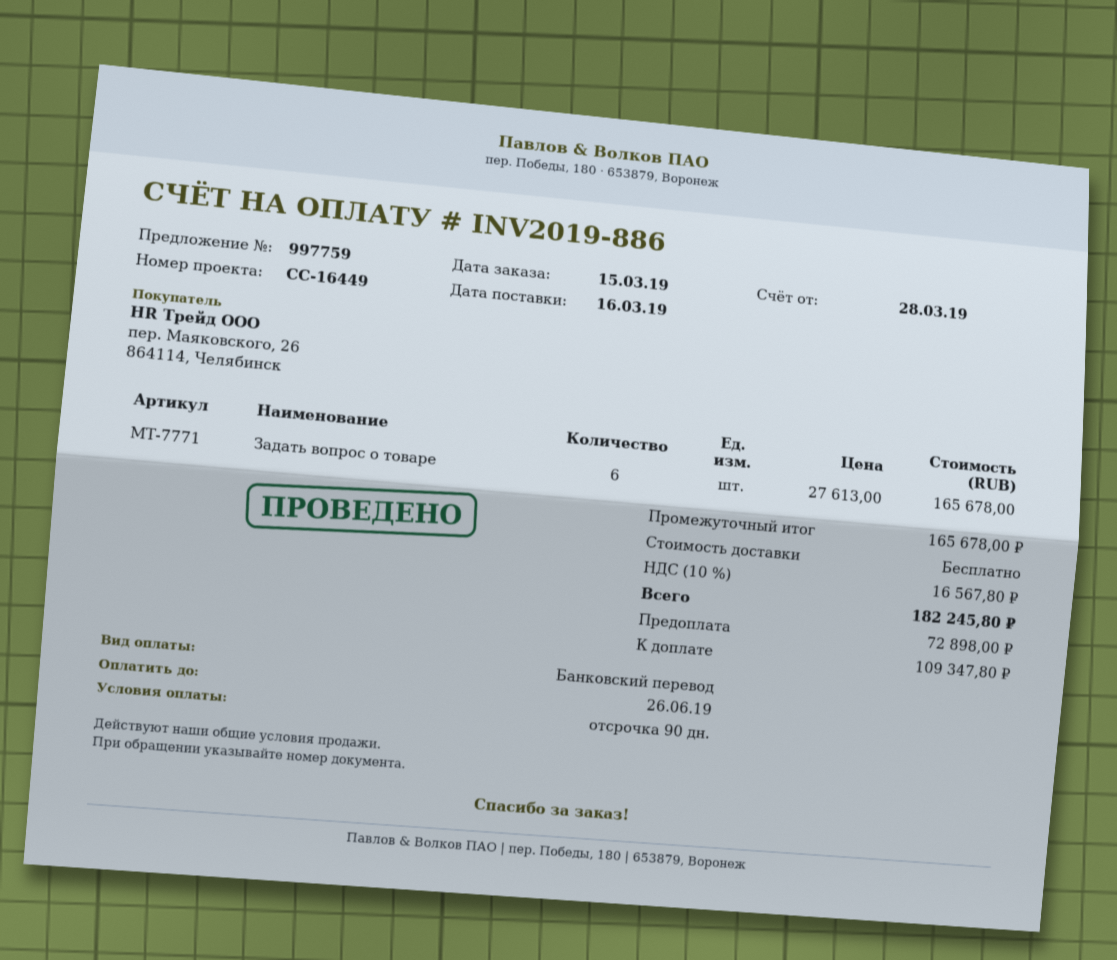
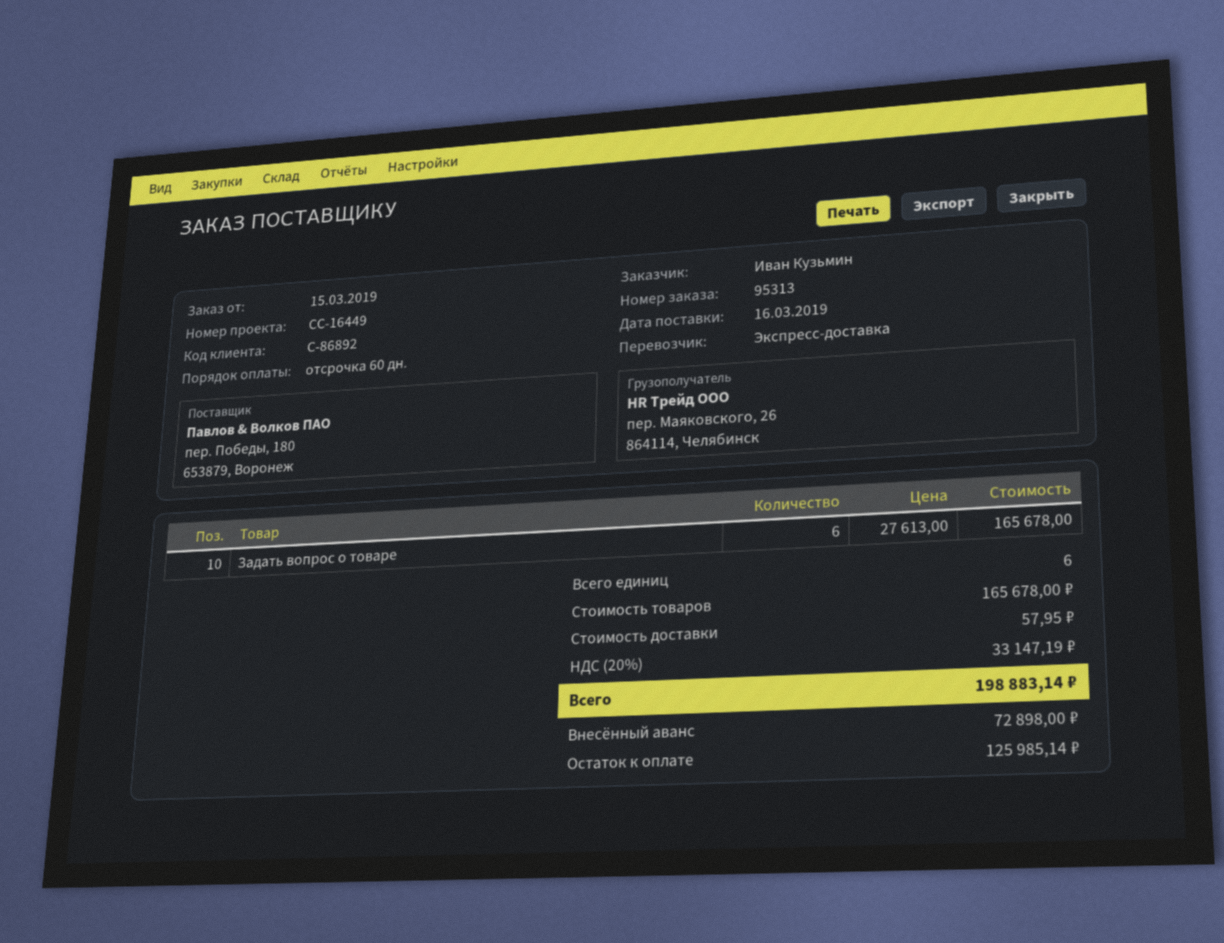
payment terms: 90 days -> 60 days
shipping: 0.00 -> 57.95
tax: 10% = 16567.80 -> 20% = 33147.19
total: 182245.80 -> 198883.14
balance: 109347.80 -> 125985.14

